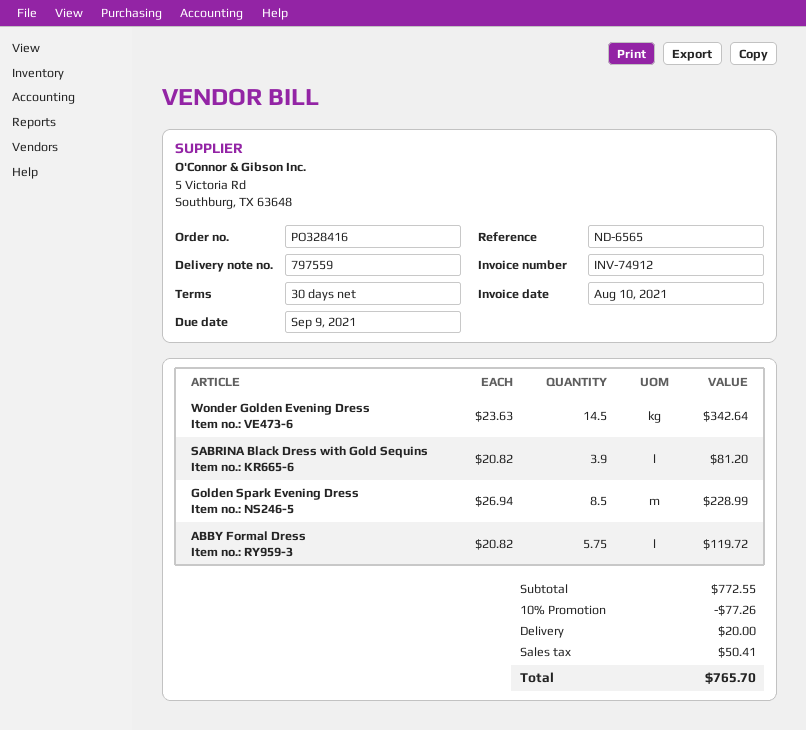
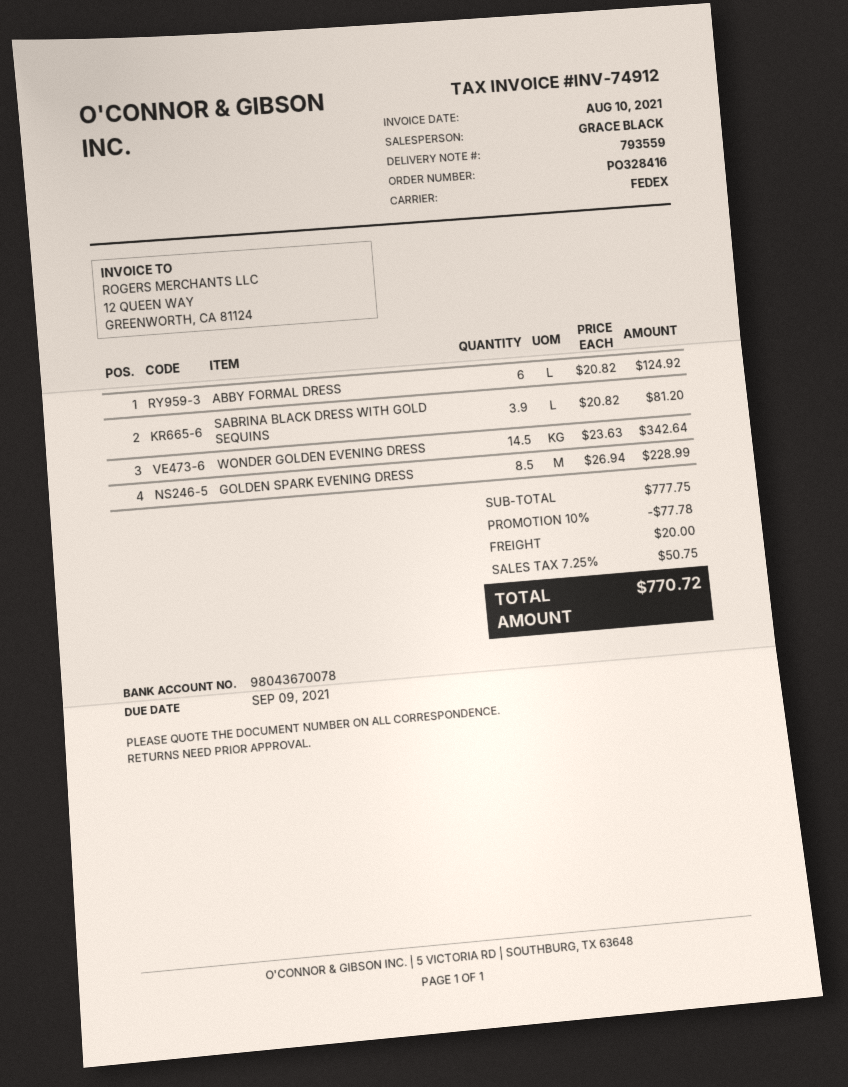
delivery note number: 797559 -> 793559
ABBY Formal Dress: 5.75 x 20.82 = 119.72 -> 6 x 20.82 = 124.92
subtotal: 772.55 -> 777.75
discount: 10% = 77.26 -> 10% = 77.78
tax: 50.41 -> 50.75
total: 765.70 -> 770.72

